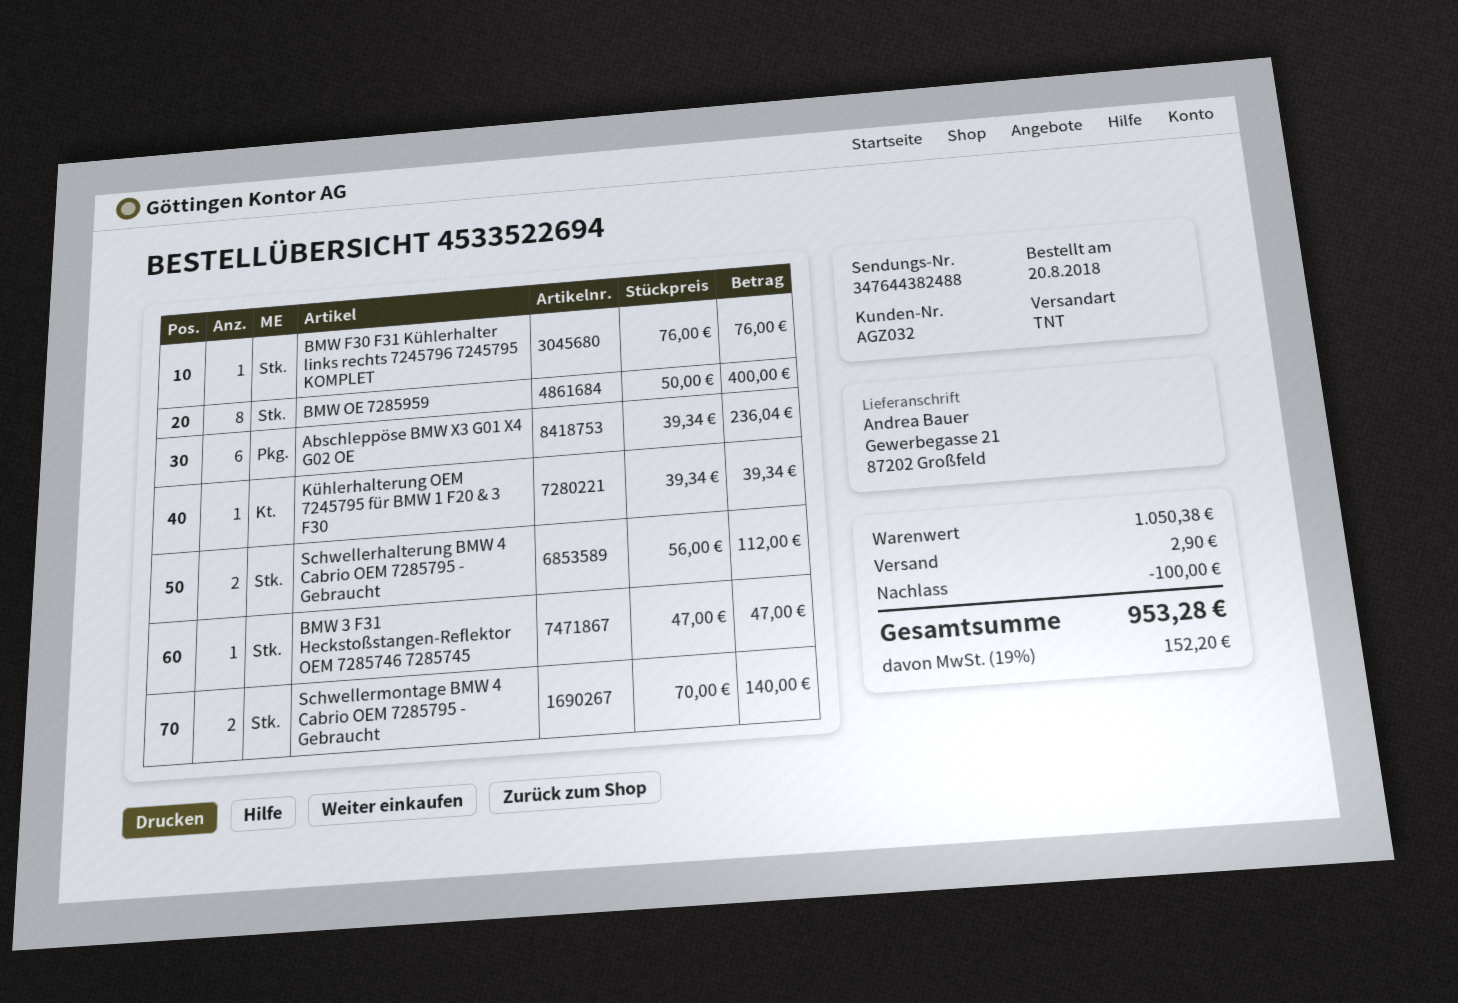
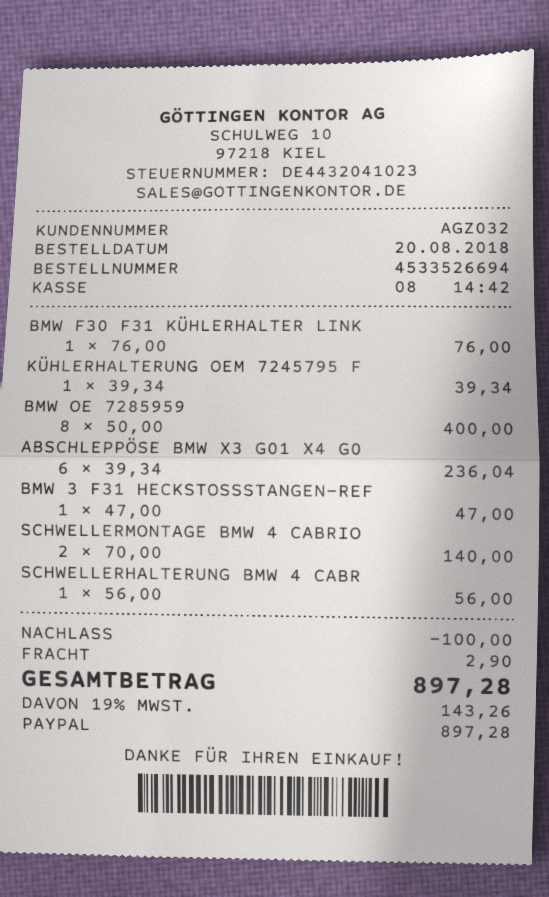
order number: 4533522694 -> 4533526694
Schwellerhalterung BMW 4 Cabrio OEM 7285795 - Gebraucht: 2 x 56.00 = 112.00 -> 1 x 56.00 = 56.00
tax: 19% = 152.20 -> 19% = 143.26
total: 953.28 -> 897.28

